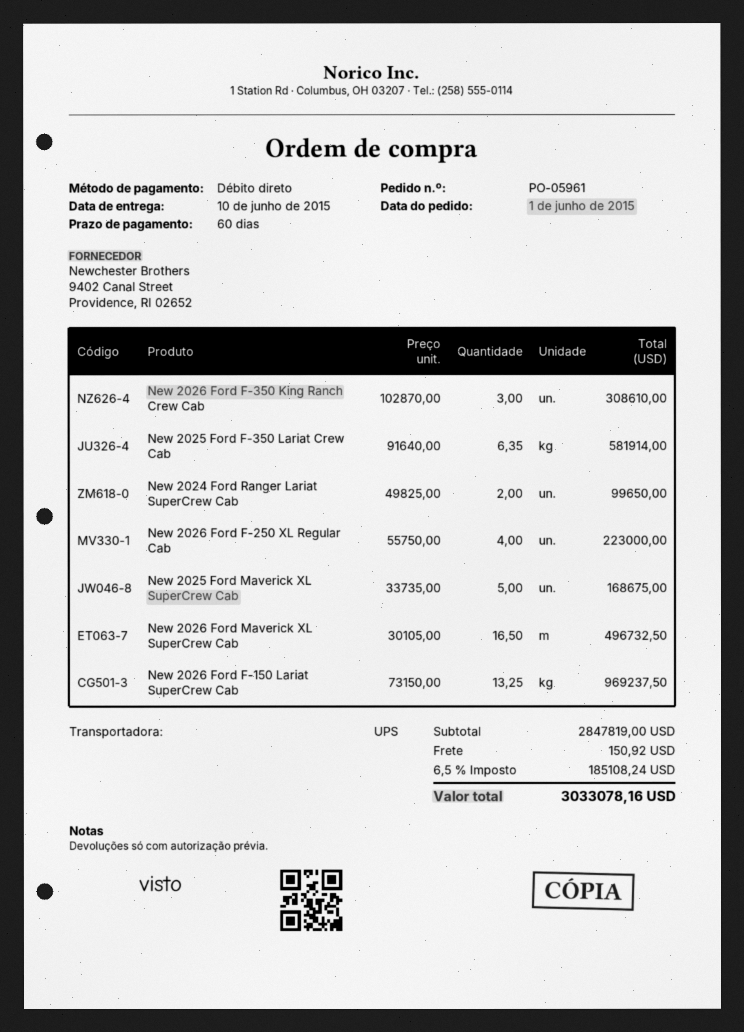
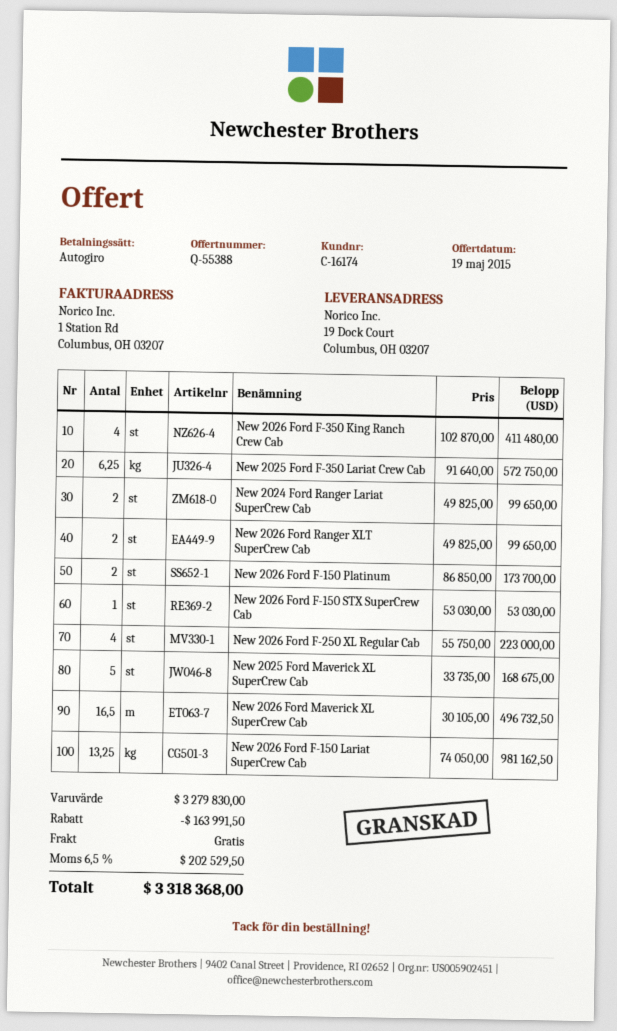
New 2026 Ford F-350 King Ranch Crew Cab: 3 x 102870.00 = 308610.00 -> 4 x 102870.00 = 411480.00
New 2025 Ford F-350 Lariat Crew Cab: 6.35 x 91640.00 = 581914.00 -> 6.25 x 91640.00 = 572750.00
New 2026 Ford F-150 Lariat SuperCrew Cab: 13.25 x 73150.00 = 969237.50 -> 13.25 x 74050.00 = 981162.50
New 2026 Ford Ranger XLT SuperCrew Cab: none -> 2 x 49825.00 = 99650.00
New 2026 Ford F-150 Platinum: none -> 2 x 86850.00 = 173700.00
New 2026 Ford F-150 STX SuperCrew Cab: none -> 1 x 53030.00 = 53030.00
subtotal: 2847819.00 -> 3279830.00
discount: none -> 163991.50
shipping: 150.92 -> 0.00
tax: 6.5% = 185108.24 -> 6.5% = 202529.50
total: 3033078.16 -> 3318368.00

